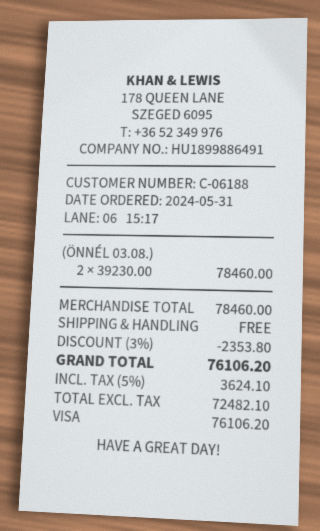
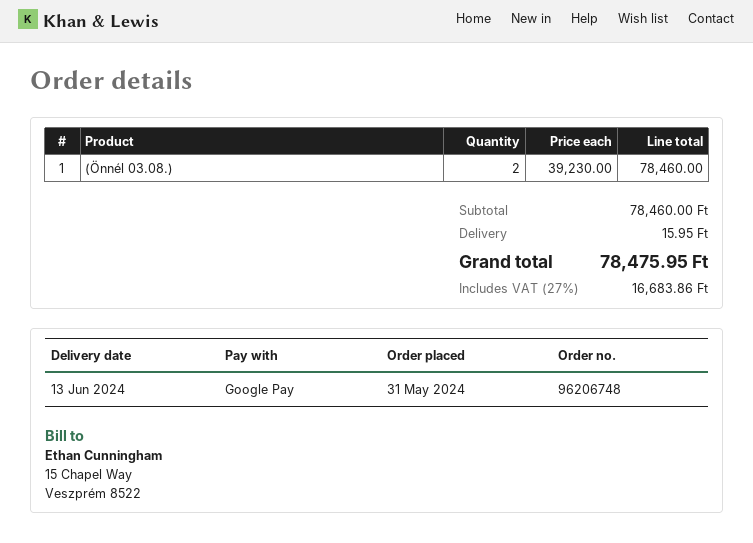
payment method: Visa -> Google Pay
discount: 3% = 2353.80 -> none
shipping: 0.00 -> 15.95
tax: 5% = 3624.10 -> 27% = 16683.86
total: 76106.20 -> 78475.95

